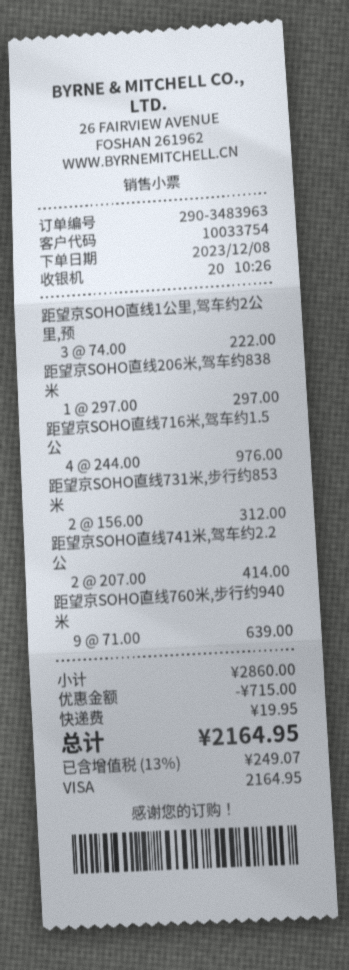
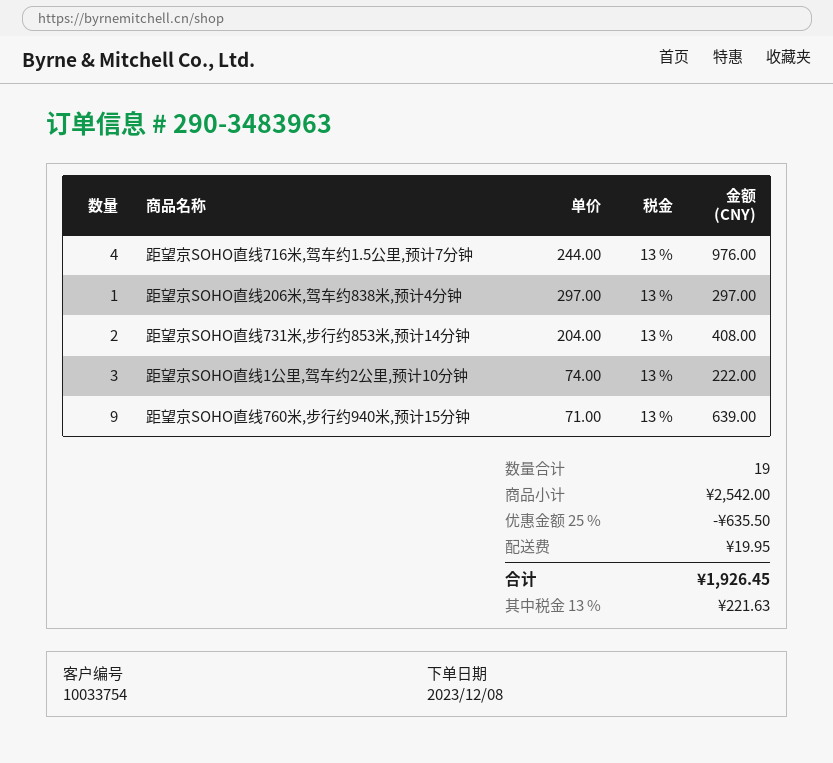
距望京SOHO直线731米,步行约853米: 2 x 156.00 = 312.00 -> 2 x 204.00 = 408.00
距望京SOHO直线741米,驾车约2.2公: 2 x 207.00 = 414.00 -> none
subtotal: 2860.00 -> 2542.00
discount: 715.00 -> 635.50
tax: 13% = 249.07 -> 13% = 221.63
total: 2164.95 -> 1926.45

